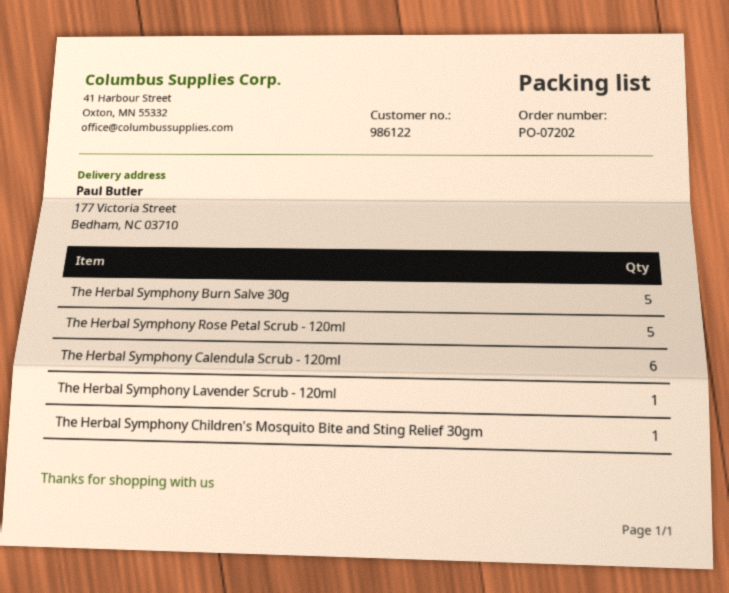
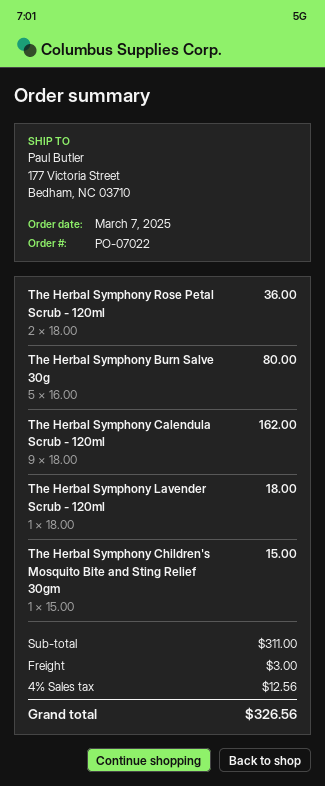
order number: PO-07202 -> PO-07022
The Herbal Symphony Rose Petal Scrub - 120ml: 5 -> 2
The Herbal Symphony Calendula Scrub - 120ml: 6 -> 9

